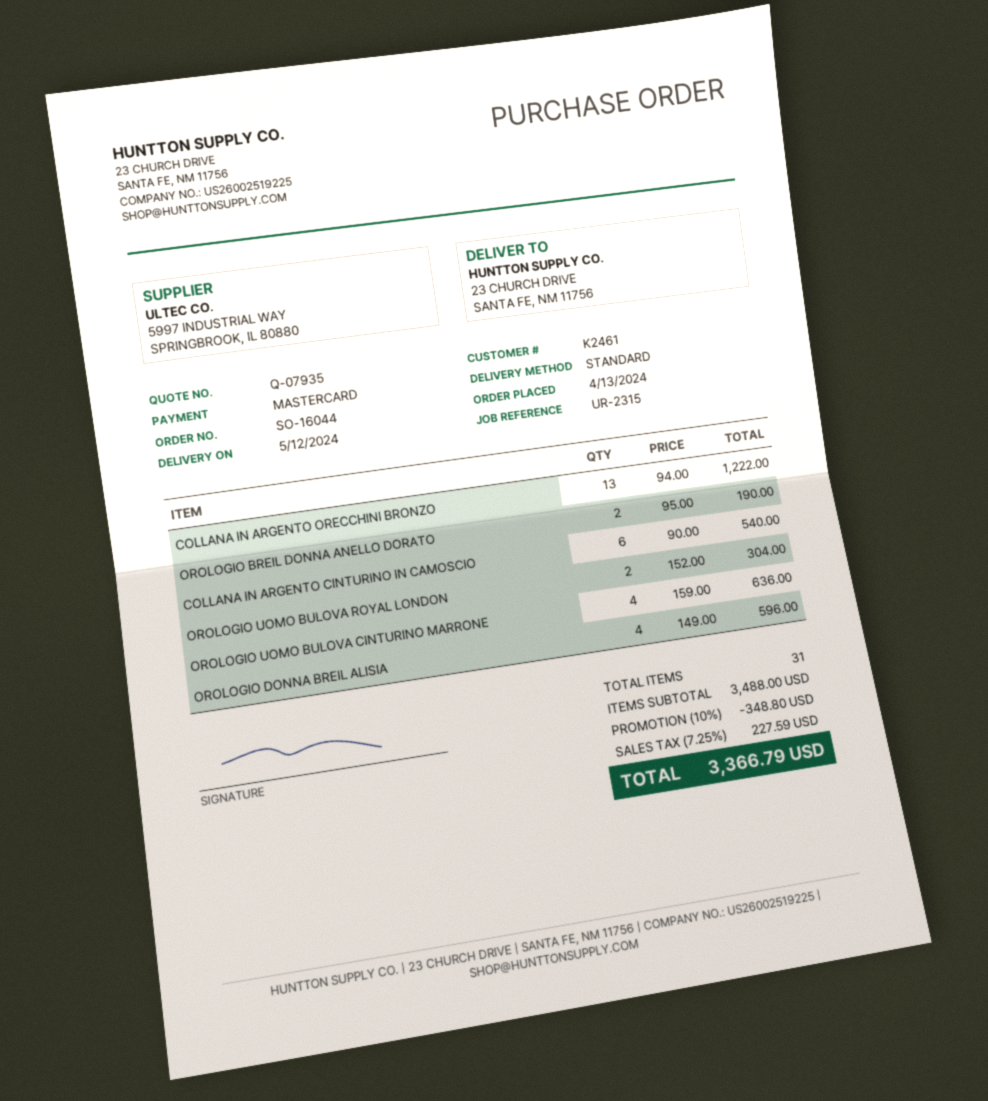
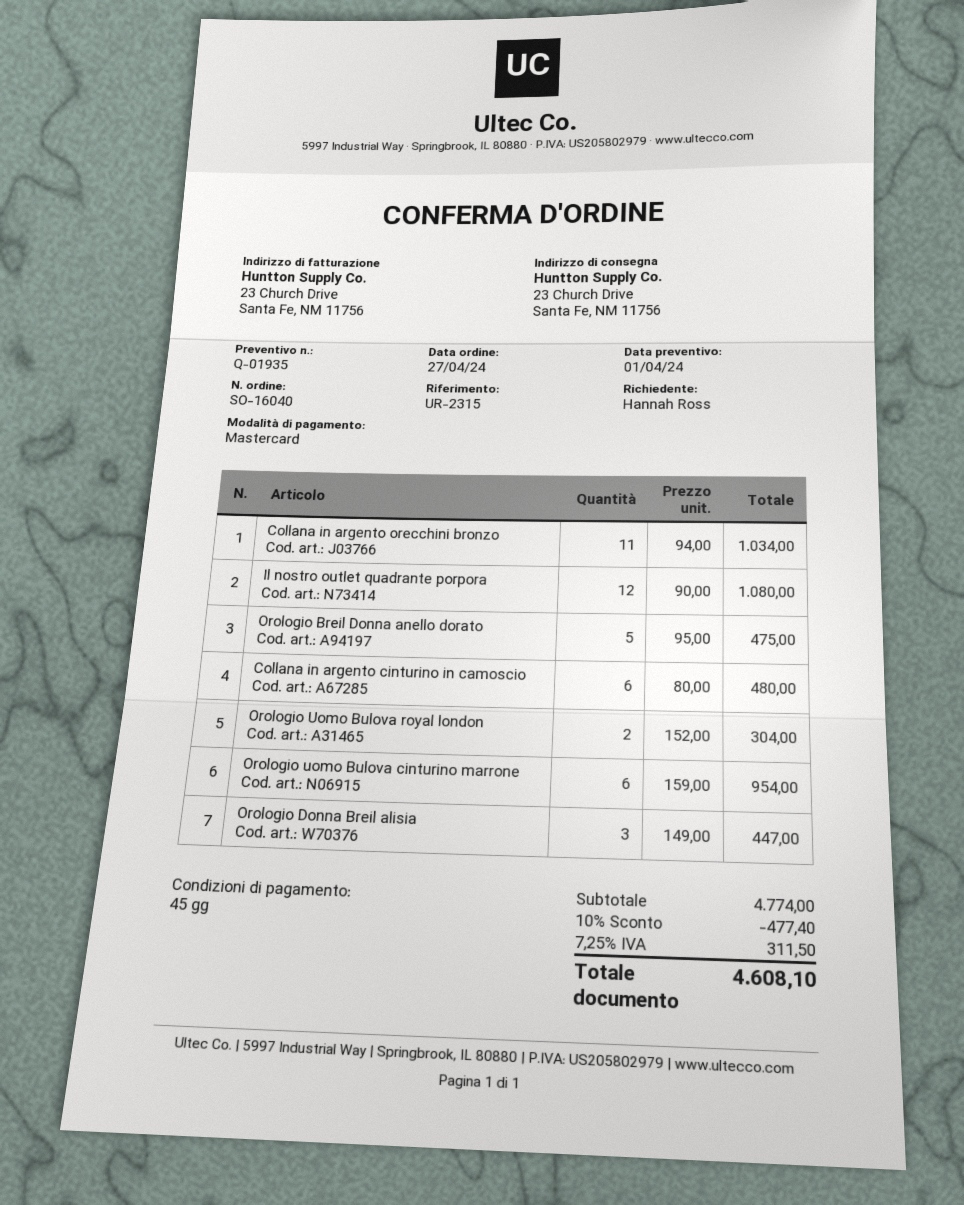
quote number: Q-07935 -> Q-01935
order number: SO-16044 -> SO-16040
order date: 2024-04-13 -> 2024-04-27
COLLANA IN ARGENTO ORECCHINI BRONZO: 13 x 94.00 = 1222.00 -> 11 x 94.00 = 1034.00
OROLOGIO BREIL DONNA ANELLO DORATO: 2 x 95.00 = 190.00 -> 5 x 95.00 = 475.00
COLLANA IN ARGENTO CINTURINO IN CAMOSCIO: 6 x 90.00 = 540.00 -> 6 x 80.00 = 480.00
OROLOGIO UOMO BULOVA CINTURINO MARRONE: 4 x 159.00 = 636.00 -> 6 x 159.00 = 954.00
OROLOGIO DONNA BREIL ALISIA: 4 x 149.00 = 596.00 -> 3 x 149.00 = 447.00
Il nostro outlet quadrante porpora: none -> 12 x 90.00 = 1080.00
subtotal: 3488.00 -> 4774.00
discount: 10% = 348.80 -> 10% = 477.40
tax: 7.25% = 227.59 -> 7.25% = 311.50
total: 3366.79 -> 4608.10

